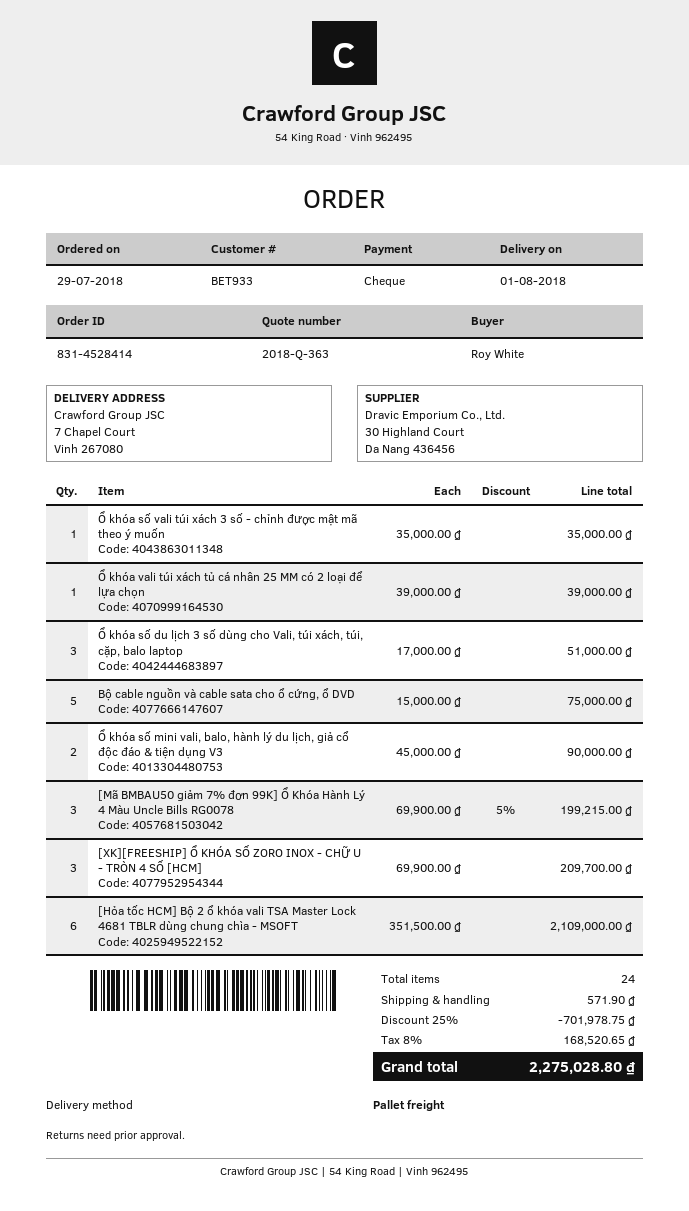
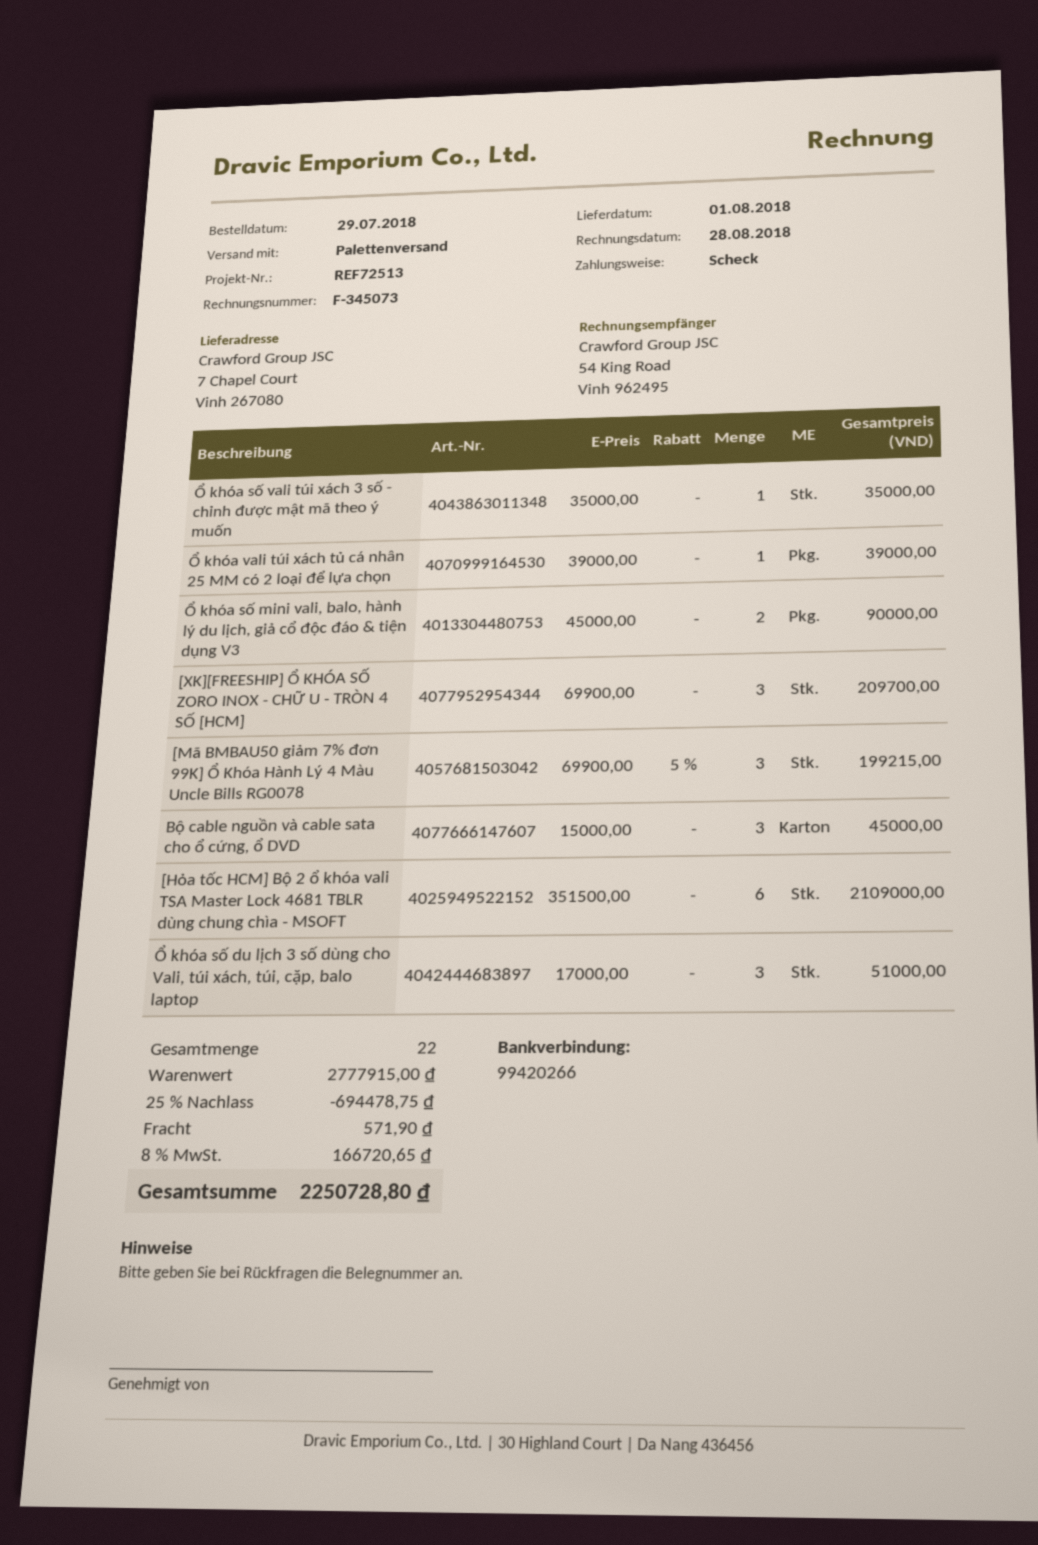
Bộ cable nguồn và cable sata cho ổ cứng, ổ DVD: 5 x 15000.00 = 75000.00 -> 3 x 15000.00 = 45000.00
total quantity: 24 -> 22
discount: 25% = 701978.75 -> 25% = 694478.75
tax: 8% = 168520.65 -> 8% = 166720.65
total: 2275028.80 -> 2250728.80

